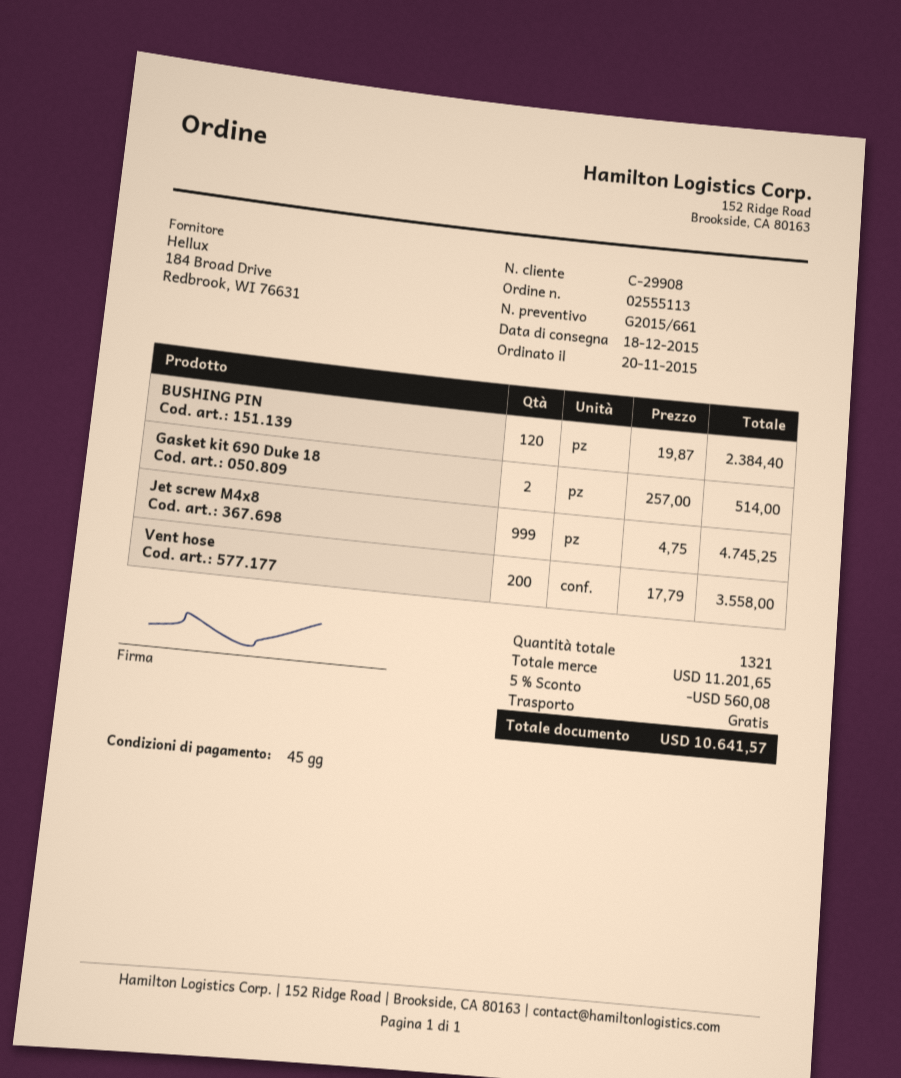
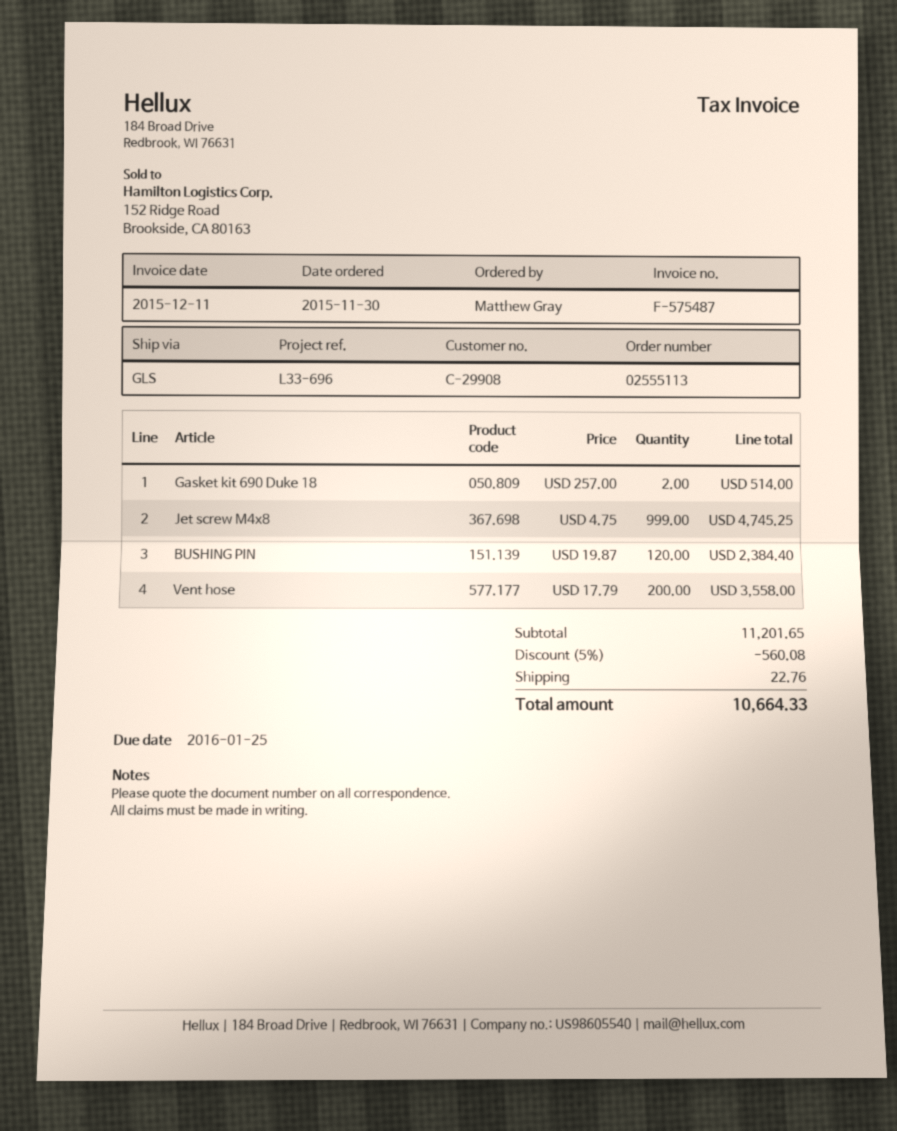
order date: 2015-11-20 -> 2015-11-30
shipping: 0.00 -> 22.76
total: 10641.57 -> 10664.33

